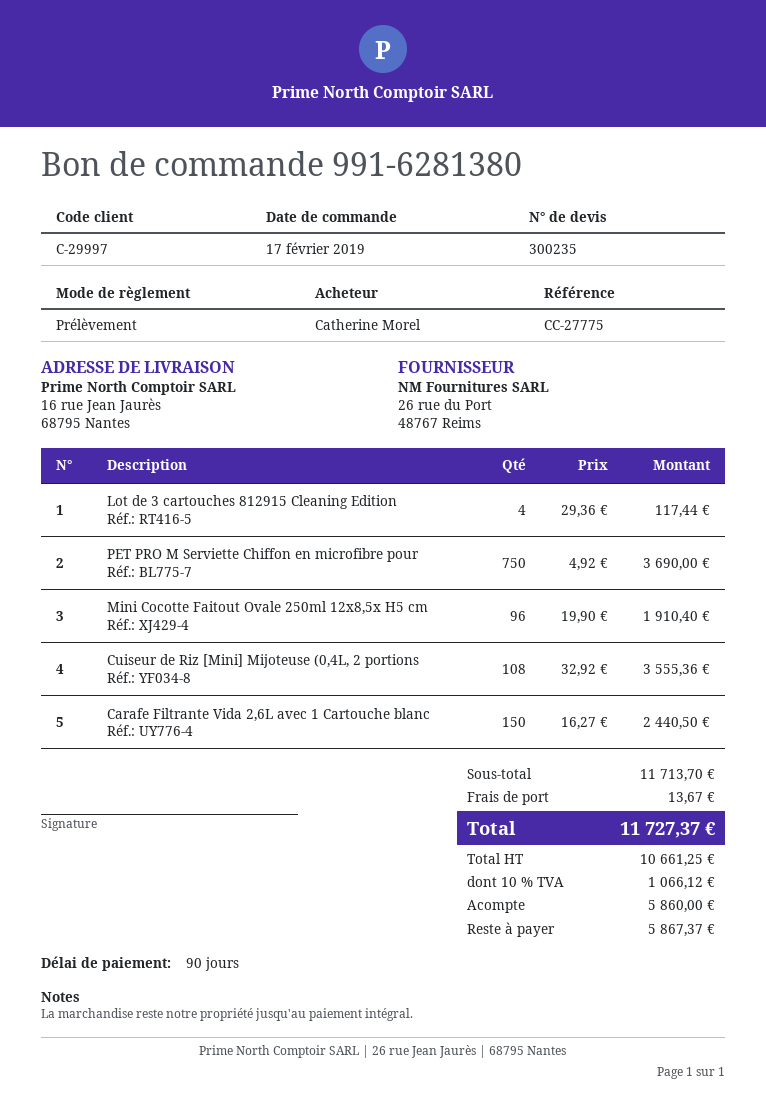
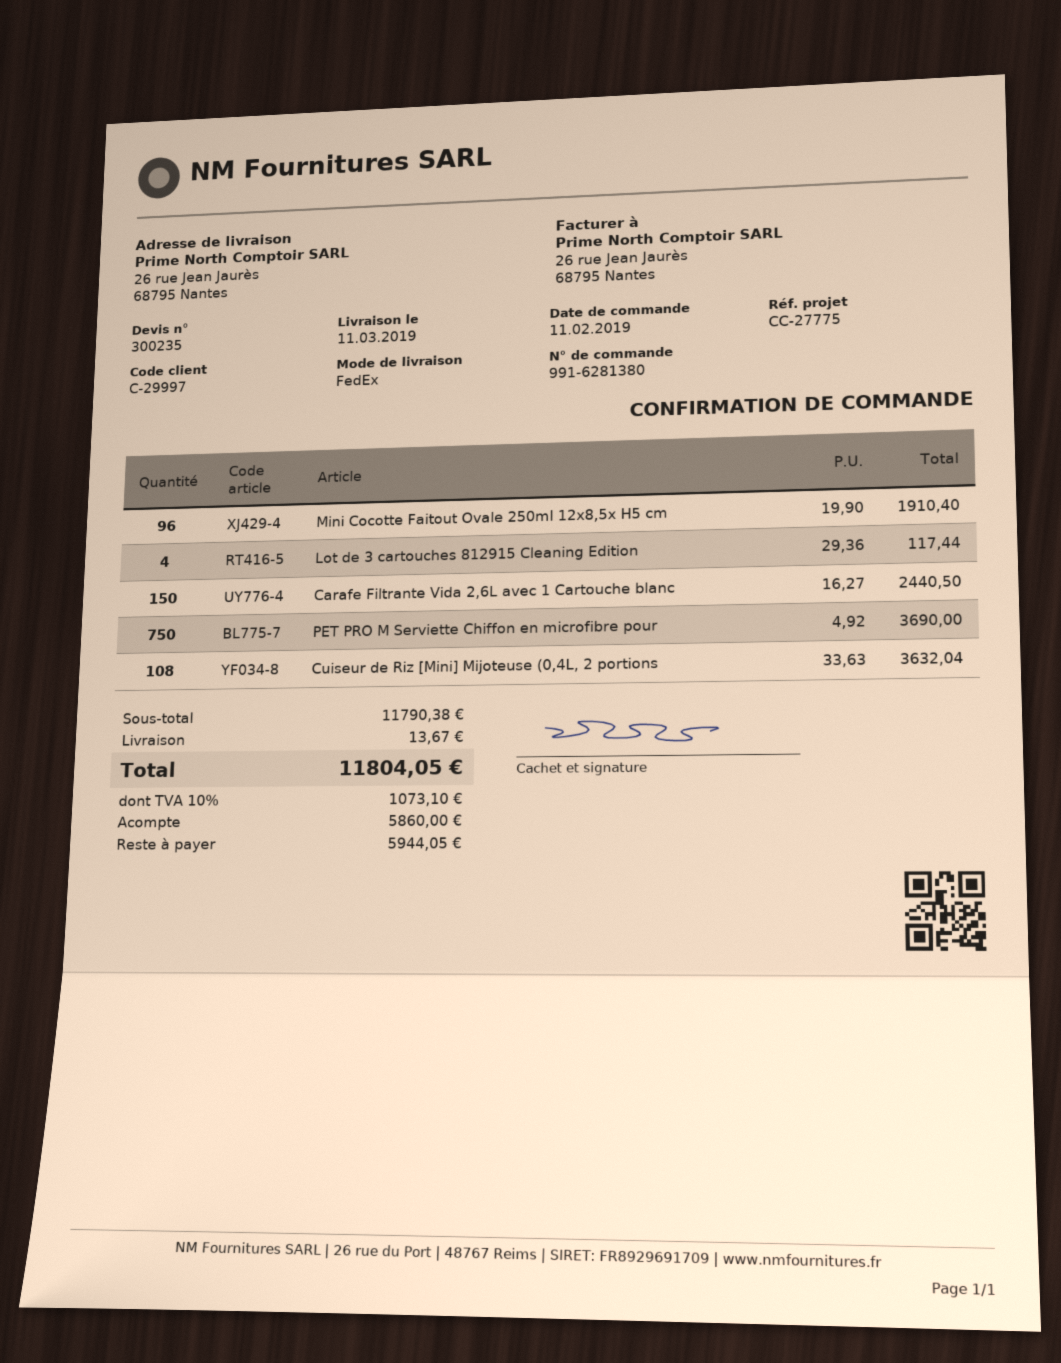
order date: 2019-02-17 -> 2019-02-11
ship to: 16 rue Jean Jaurès, 68795 Nantes -> 26 rue Jean Jaurès, 68795 Nantes
Cuiseur de Riz [Mini] Mijoteuse (0,4L, 2 portions: 108 x 32.92 = 3555.36 -> 108 x 33.63 = 3632.04
subtotal: 11713.70 -> 11790.38
tax: 10% = 1066.12 -> 10% = 1073.10
total: 11727.37 -> 11804.05
balance: 5867.37 -> 5944.05

